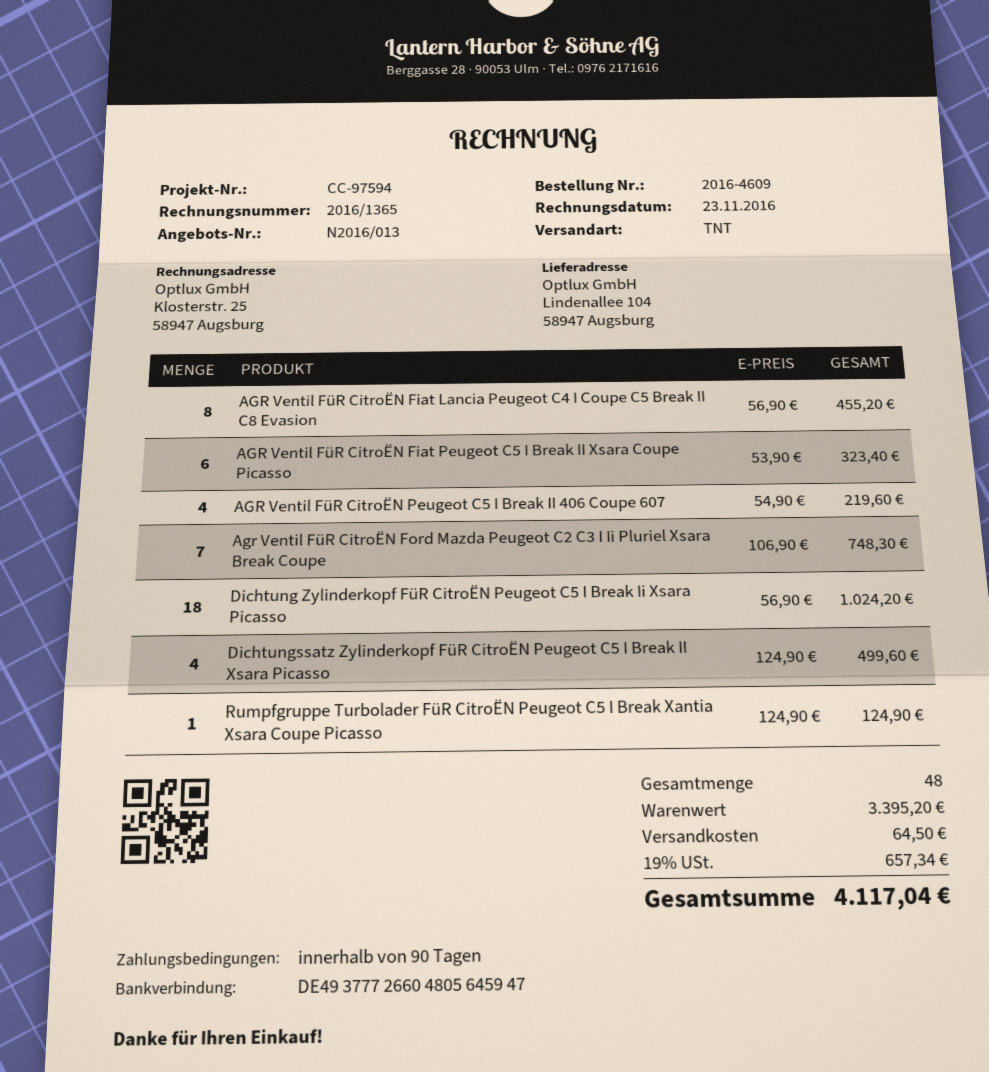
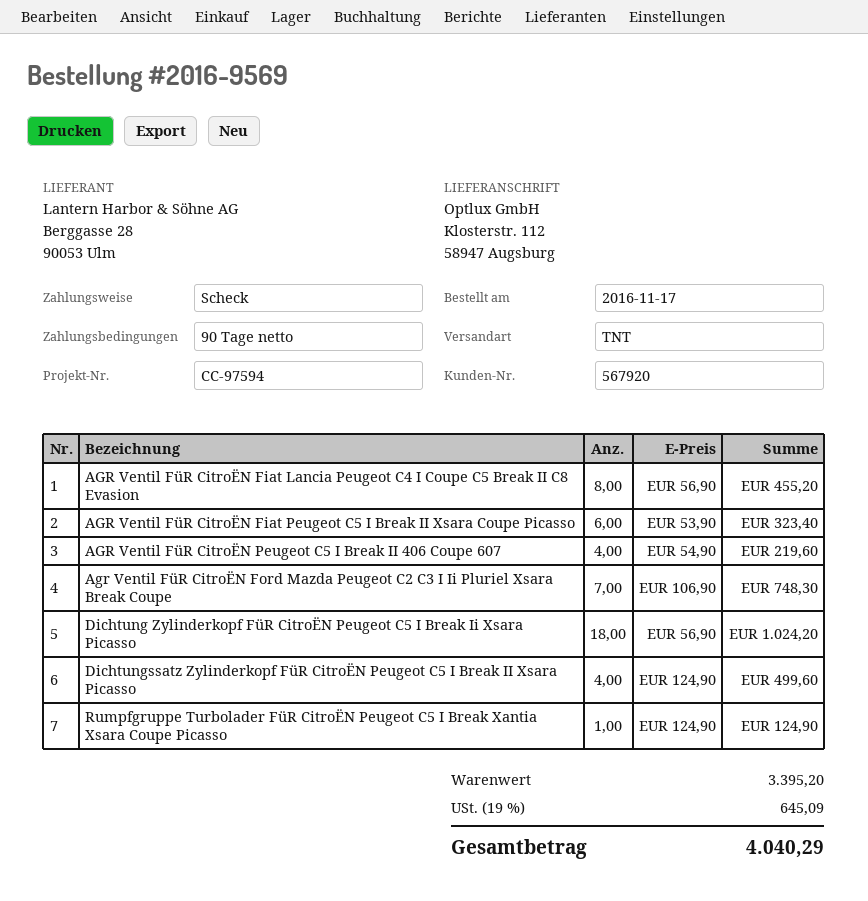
order number: 2016-4609 -> 2016-9569
ship to: Lindenallee 104, 58947 Augsburg -> Klosterstr. 112, 58947 Augsburg
shipping: 64.50 -> none
tax: 19% = 657.34 -> 19% = 645.09
total: 4117.04 -> 4040.29

